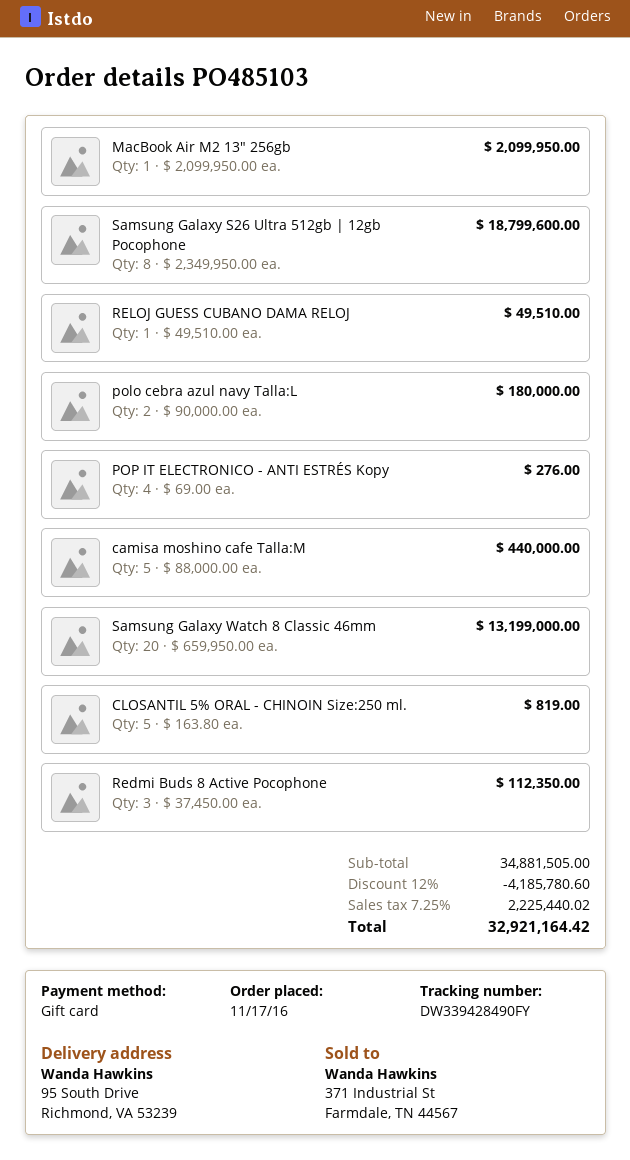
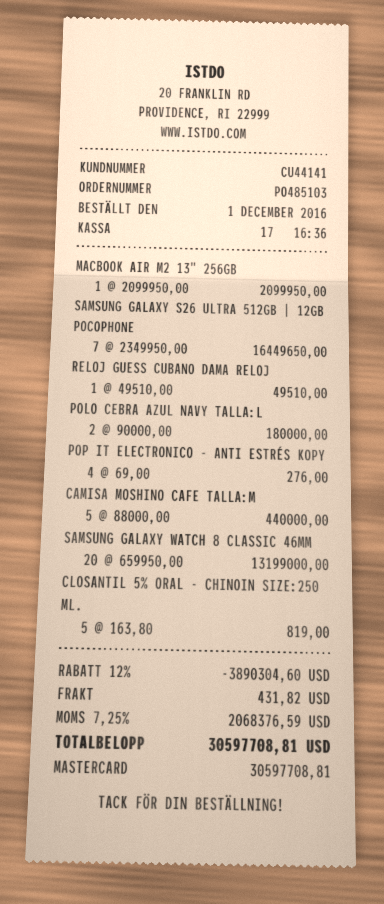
order date: 2016-11-17 -> 2016-12-01
payment method: gift card -> Mastercard
Samsung Galaxy S26 Ultra 512gb | 12gb Pocophone: 8 x 2349950.00 = 18799600.00 -> 7 x 2349950.00 = 16449650.00
Redmi Buds 8 Active Pocophone: 3 x 37450.00 = 112350.00 -> none
discount: 12% = 4185780.60 -> 12% = 3890304.60
shipping: none -> 431.82
tax: 7.25% = 2225440.02 -> 7.25% = 2068376.59
total: 32921164.42 -> 30597708.81

